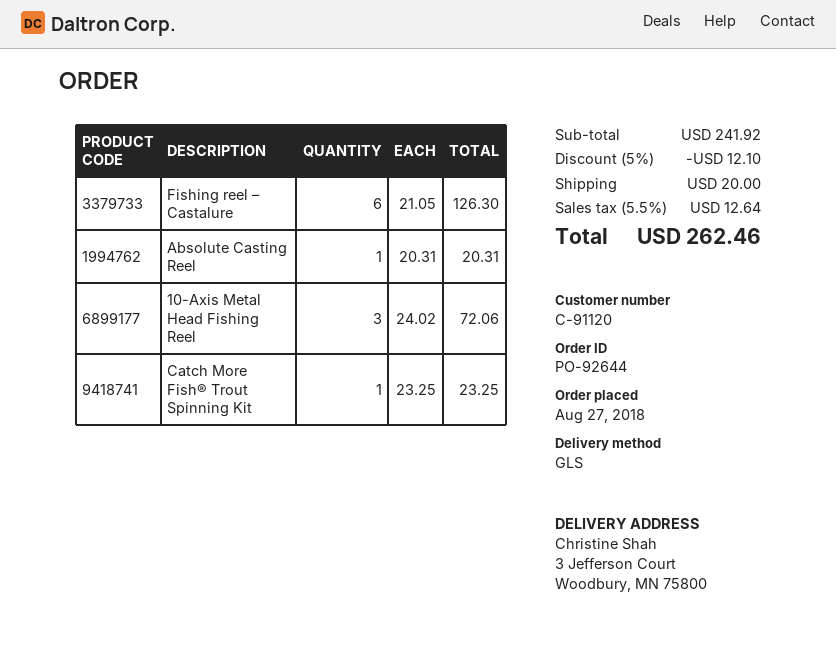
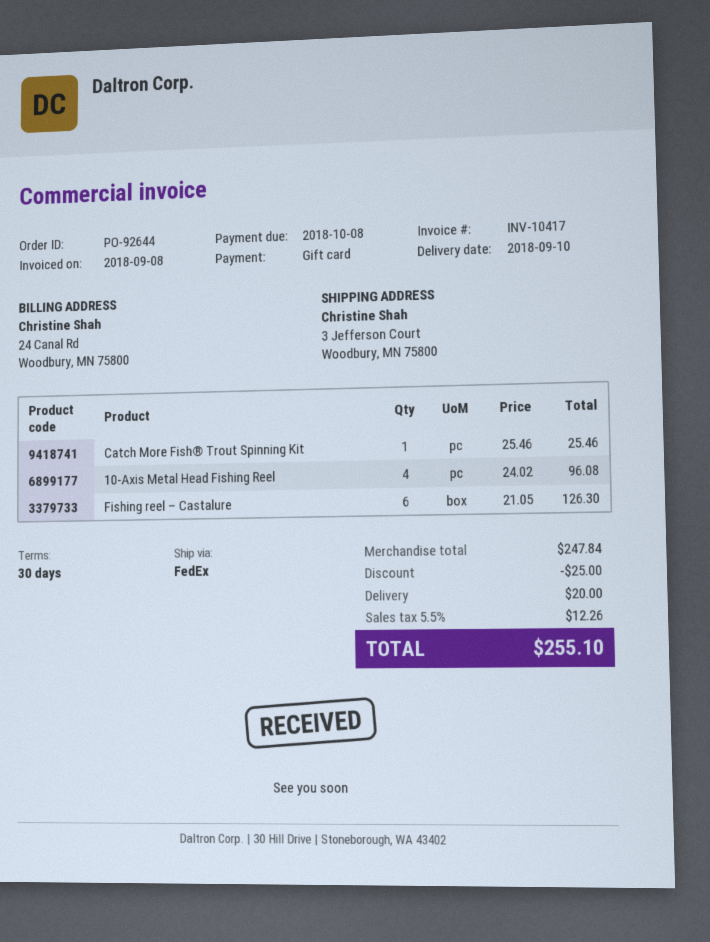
shipping method: GLS -> FedEx
Absolute Casting Reel: 1 x 20.31 = 20.31 -> none
10-Axis Metal Head Fishing Reel: 3 x 24.02 = 72.06 -> 4 x 24.02 = 96.08
Catch More Fish® Trout Spinning Kit: 1 x 23.25 = 23.25 -> 1 x 25.46 = 25.46
subtotal: 241.92 -> 247.84
discount: 12.10 -> 25.00
tax: 5.5% = 12.64 -> 5.5% = 12.26
total: 262.46 -> 255.10

